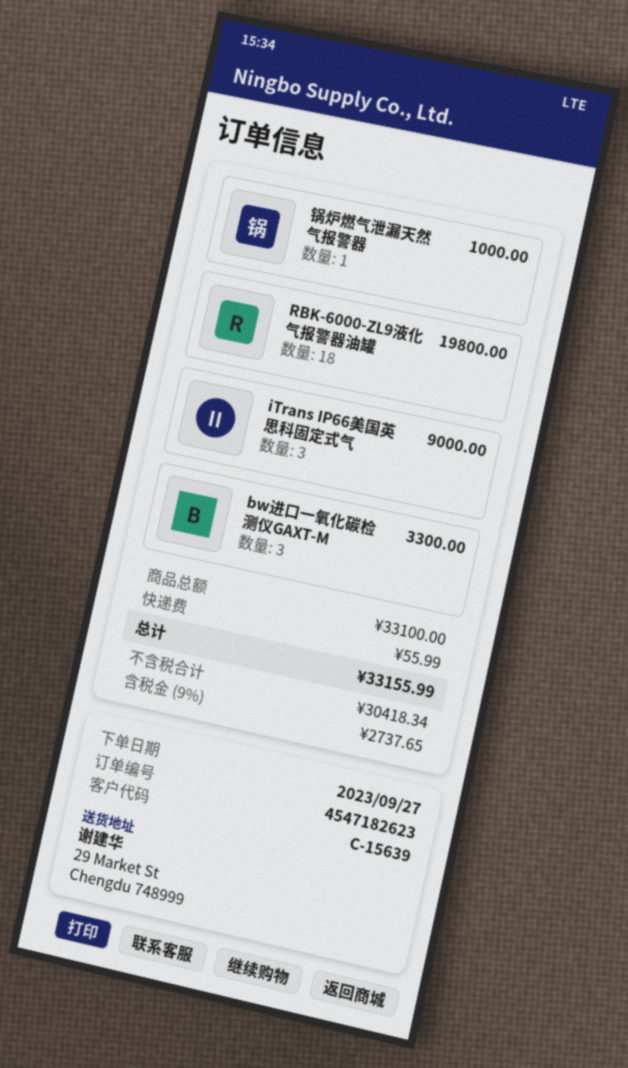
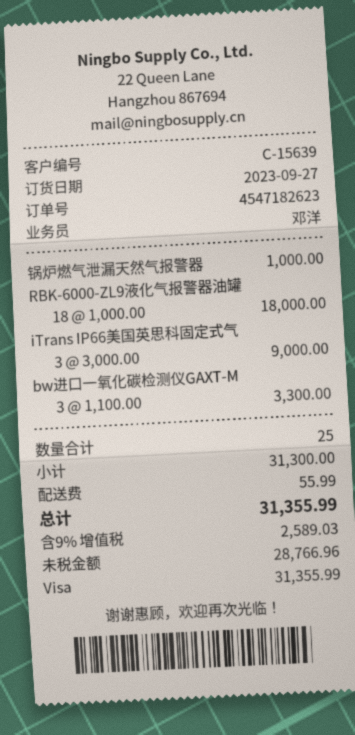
RBK-6000-ZL9液化气报警器油罐: 18 for 19800.00 -> 18 for 18000.00
subtotal: 33100.00 -> 31300.00
net: 30418.34 -> 28766.96
tax: 9% = 2737.65 -> 9% = 2589.03
total: 33155.99 -> 31355.99

